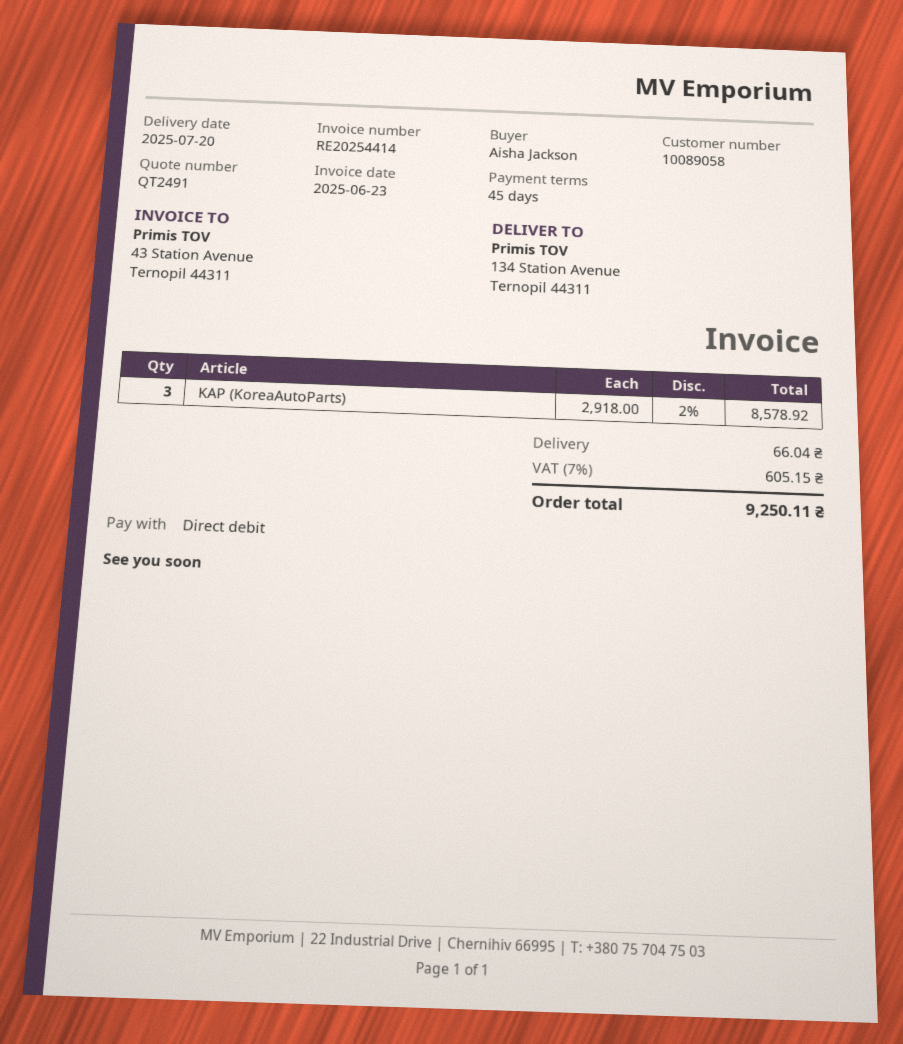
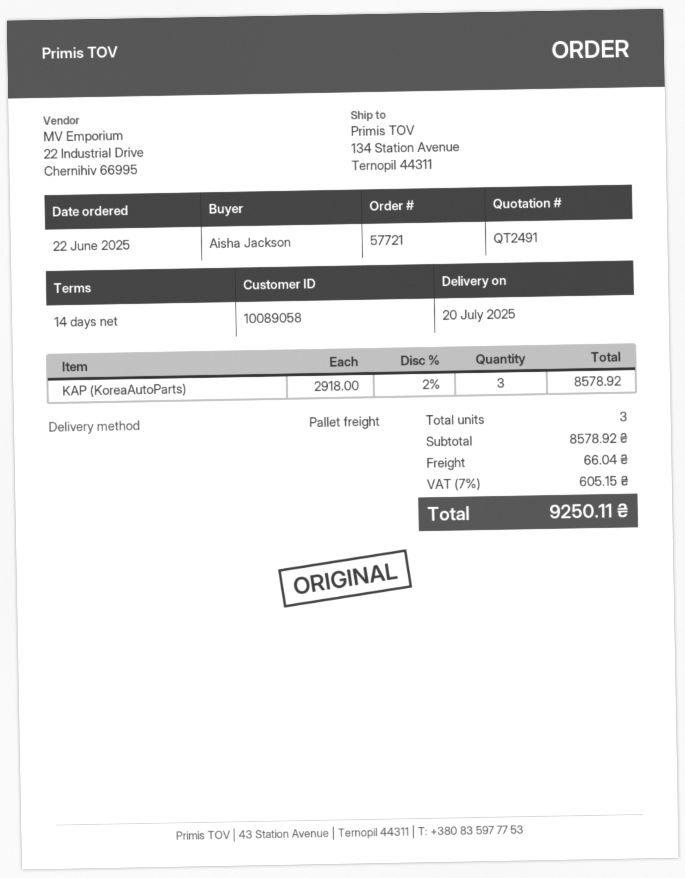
payment terms: 45 days -> 14 days

